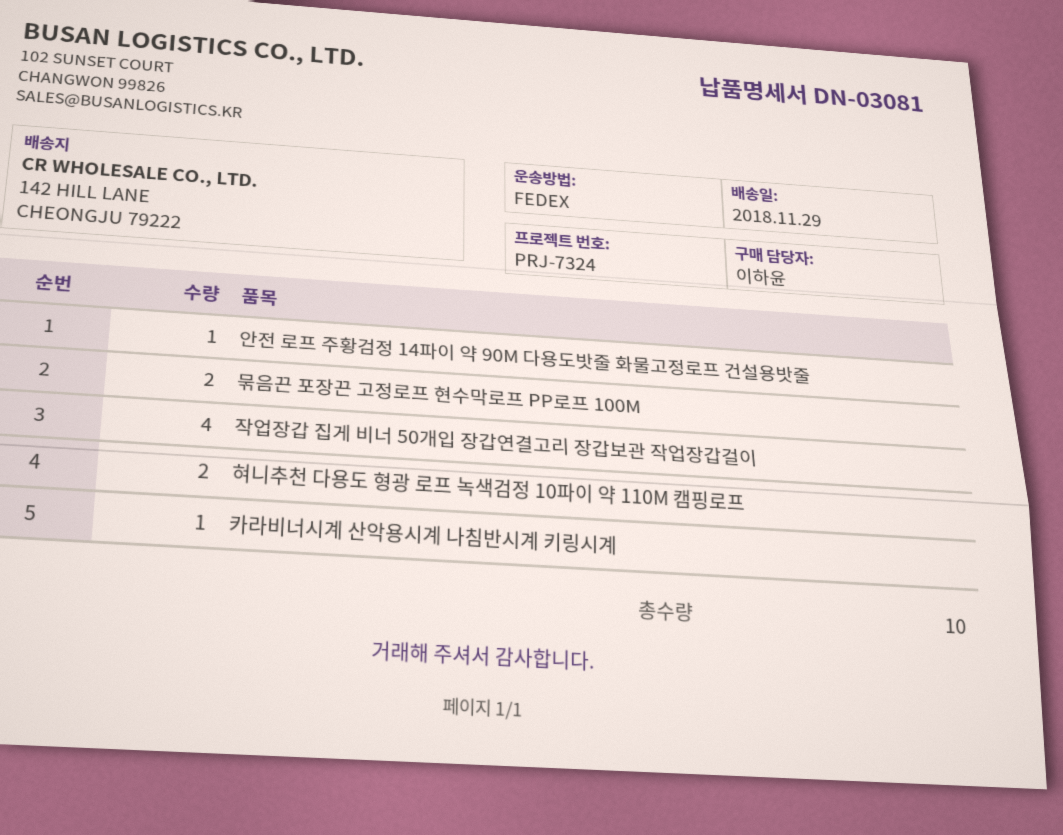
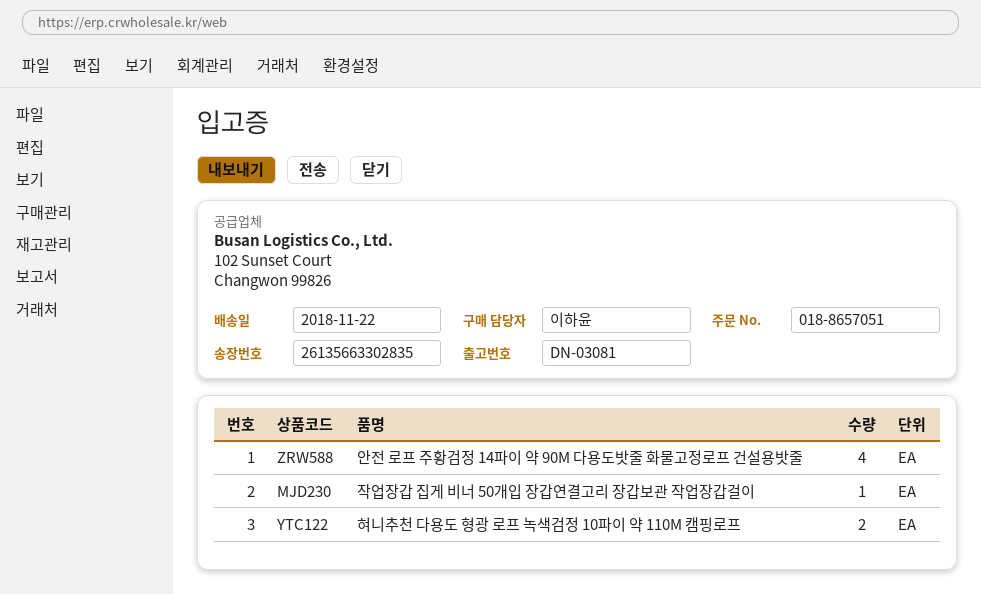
delivery date: 2018-11-29 -> 2018-11-22
안전 로프 주황검정 14파이 약 90M 다용도밧줄 화물고정로프 건설용밧줄: 1 -> 4
묶음끈 포장끈 고정로프 현수막로프 PP로프 100M: 2 -> none
작업장갑 집게 비너 50개입 장갑연결고리 장갑보관 작업장갑걸이: 4 -> 1
카라비너시계 산악용시계 나침반시계 키링시계: 1 -> none

